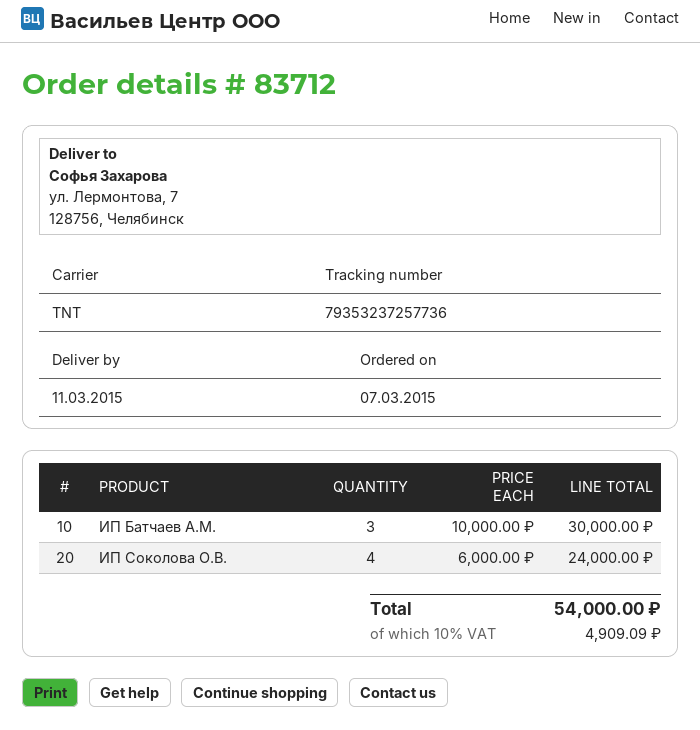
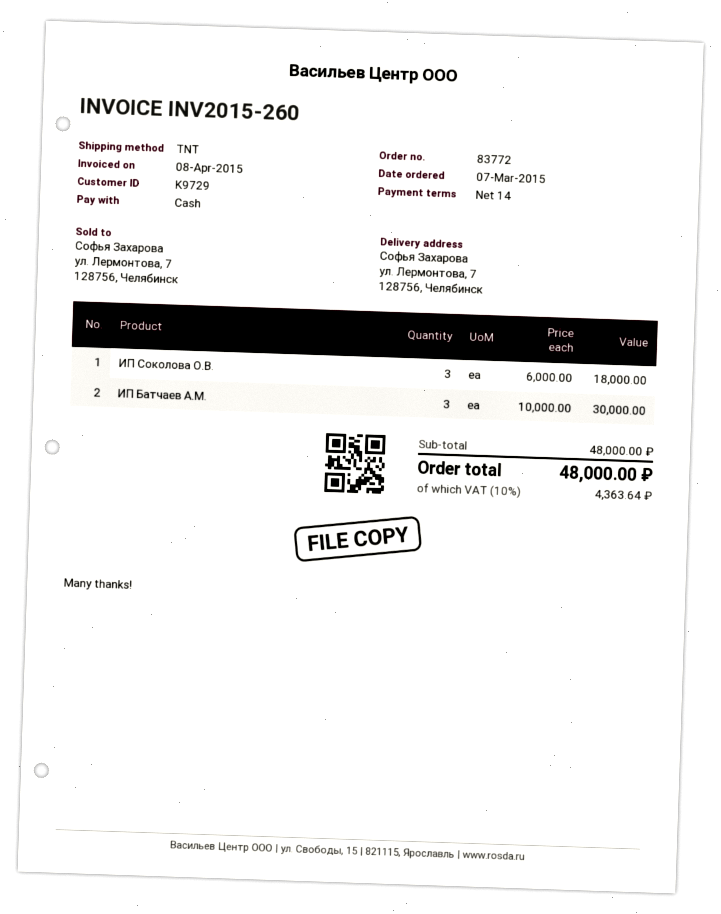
order number: 83712 -> 83772
ИП Соколова О.В.: 4 x 6000.00 = 24000.00 -> 3 x 6000.00 = 18000.00
tax: 10% = 4909.09 -> 10% = 4363.64
total: 54000.00 -> 48000.00

